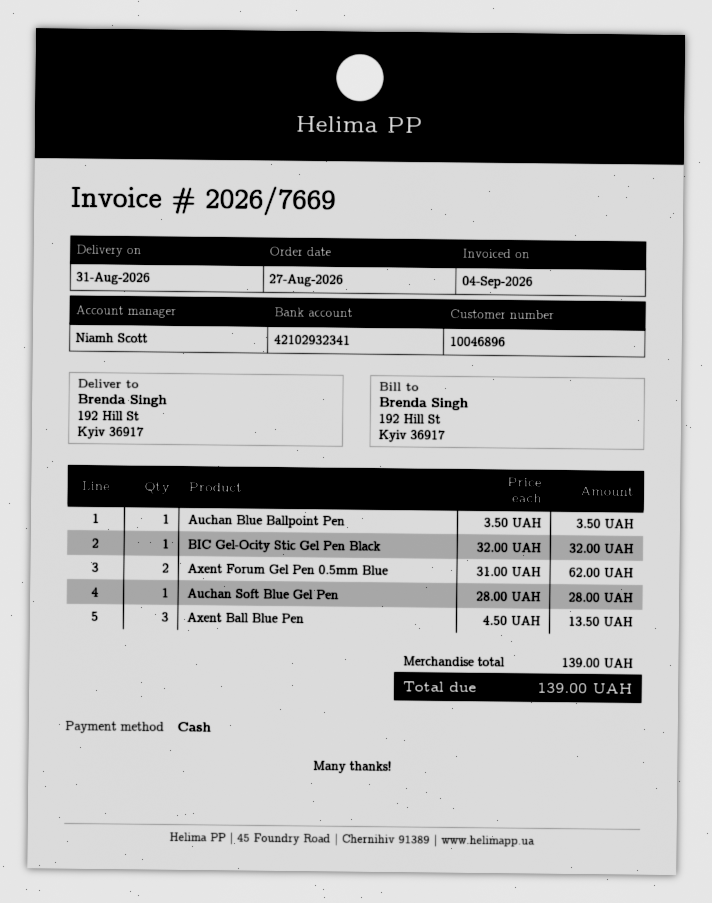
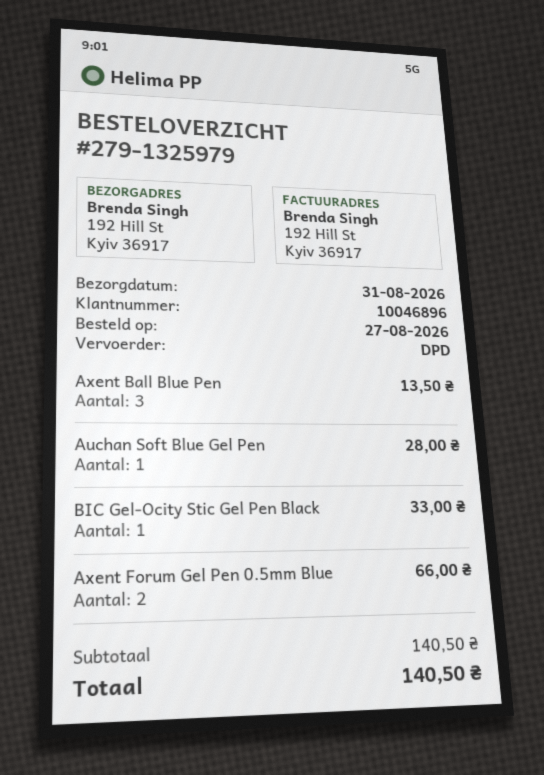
Auchan Blue Ballpoint Pen: 1 for 3.50 -> none
BIC Gel-Ocity Stic Gel Pen Black: 1 for 32.00 -> 1 for 33.00
Axent Forum Gel Pen 0.5mm Blue: 2 for 62.00 -> 2 for 66.00
subtotal: 139.00 -> 140.50
total: 139.00 -> 140.50

